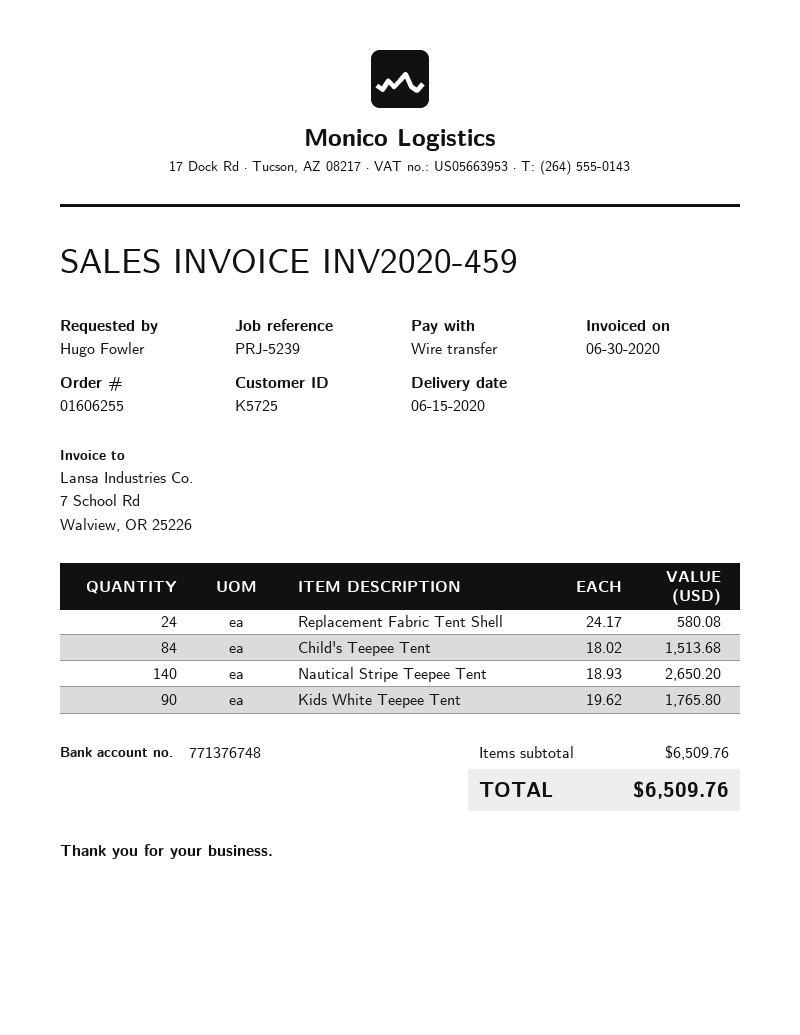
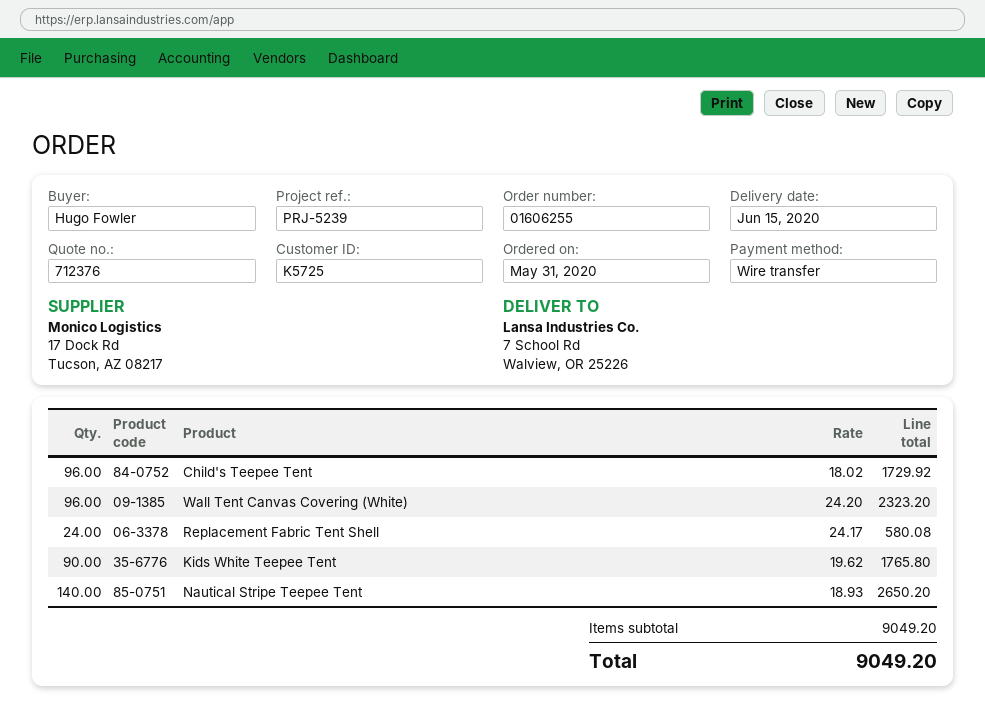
Child's Teepee Tent: 84 x 18.02 = 1513.68 -> 96 x 18.02 = 1729.92
Wall Tent Canvas Covering (White): none -> 96 x 24.20 = 2323.20
subtotal: 6509.76 -> 9049.20
total: 6509.76 -> 9049.20

